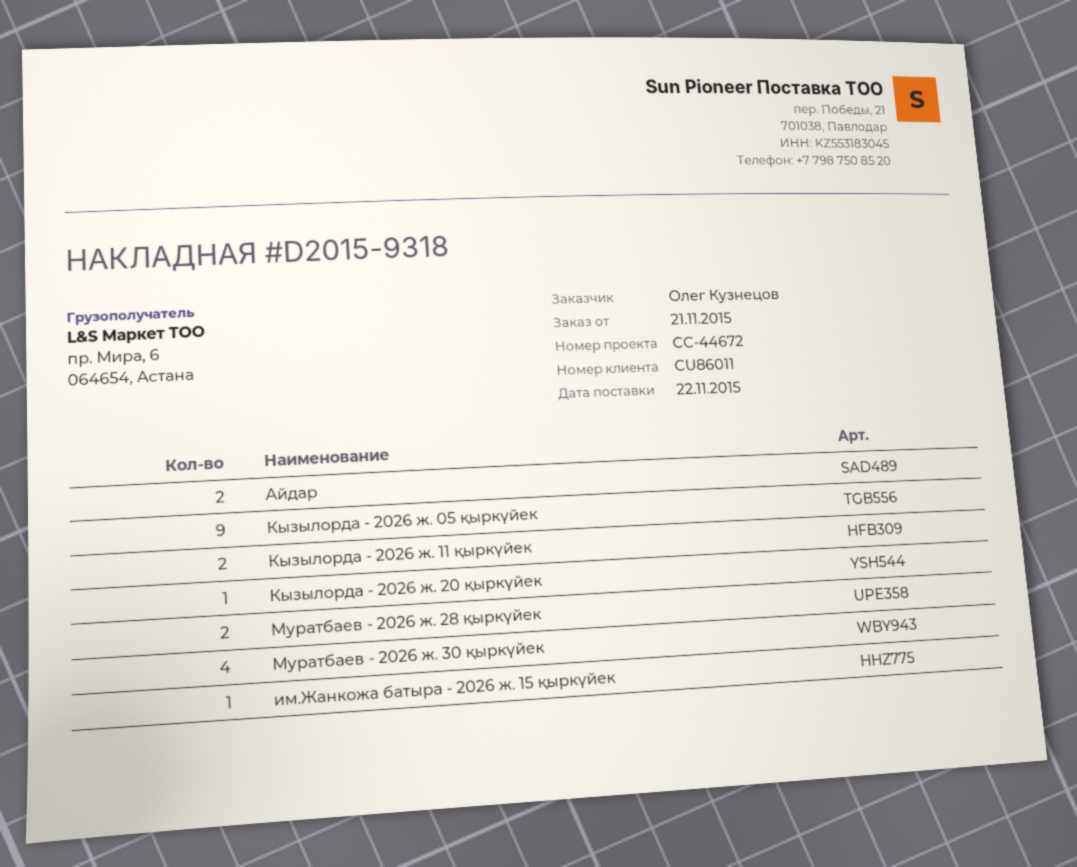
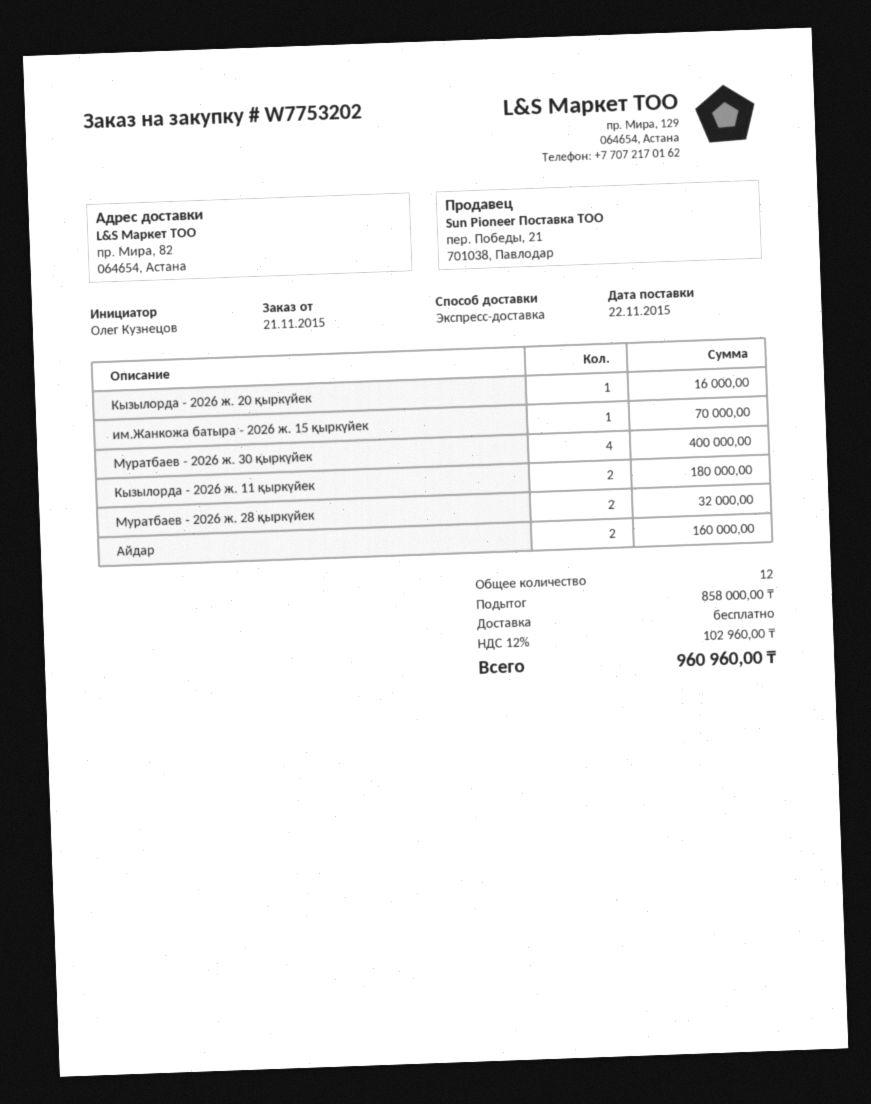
ship to: пр. Мира, 6, 064654, Астана -> пр. Мира, 82, 064654, Астана
Кызылорда - 2026 ж. 05 қыркүйек: 9 -> none

